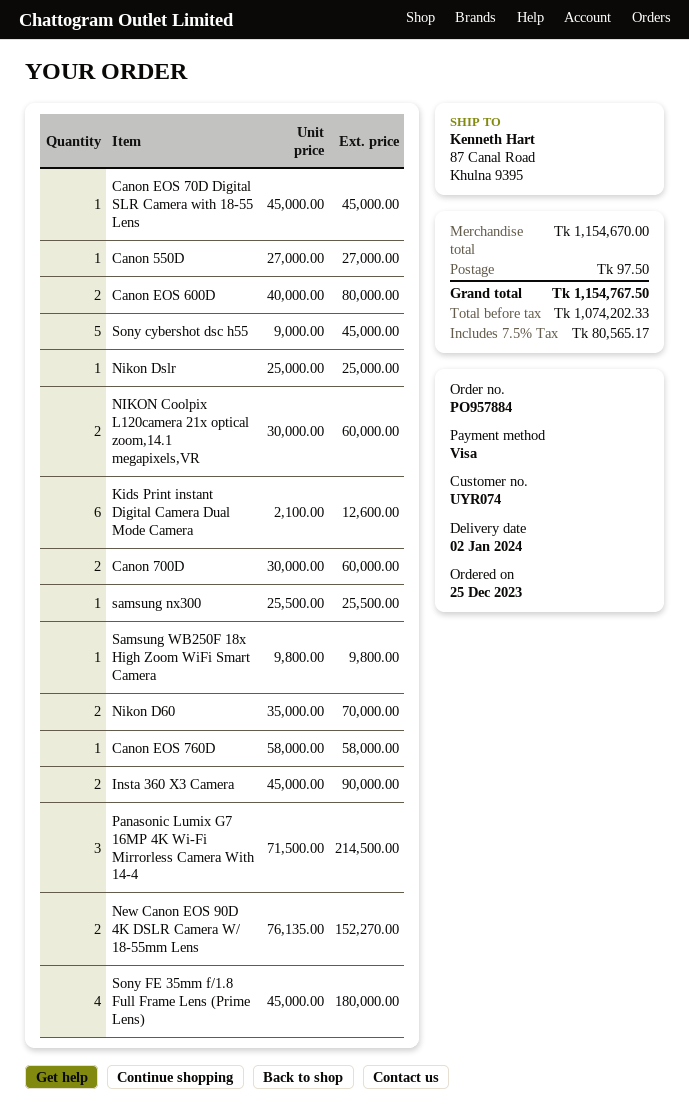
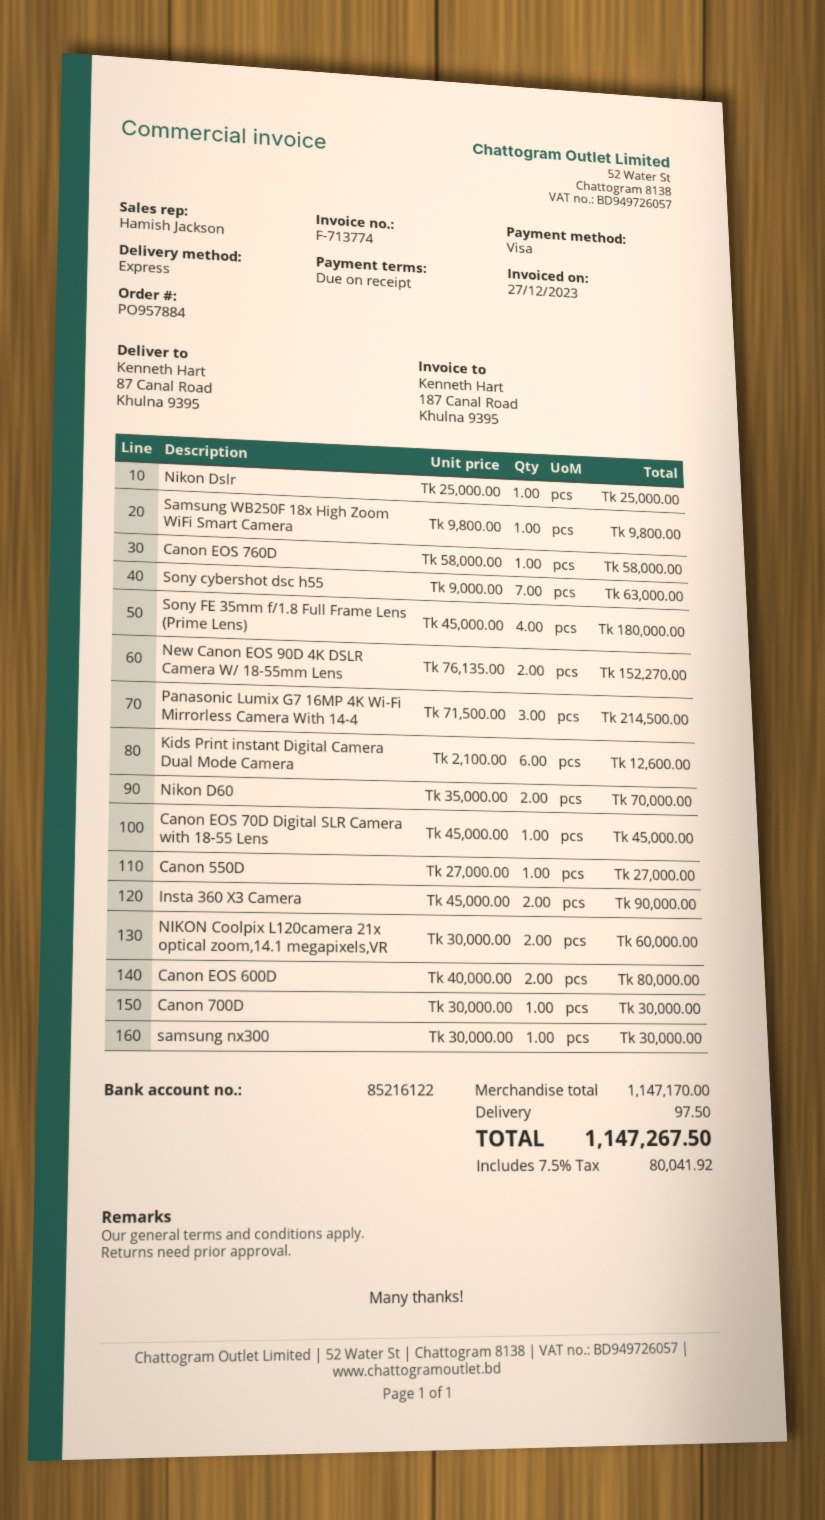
Sony cybershot dsc h55: 5 x 9000.00 = 45000.00 -> 7 x 9000.00 = 63000.00
Canon 700D: 2 x 30000.00 = 60000.00 -> 1 x 30000.00 = 30000.00
samsung nx300: 1 x 25500.00 = 25500.00 -> 1 x 30000.00 = 30000.00
subtotal: 1154670.00 -> 1147170.00
tax: 7.5% = 80565.17 -> 7.5% = 80041.92
total: 1154767.50 -> 1147267.50

